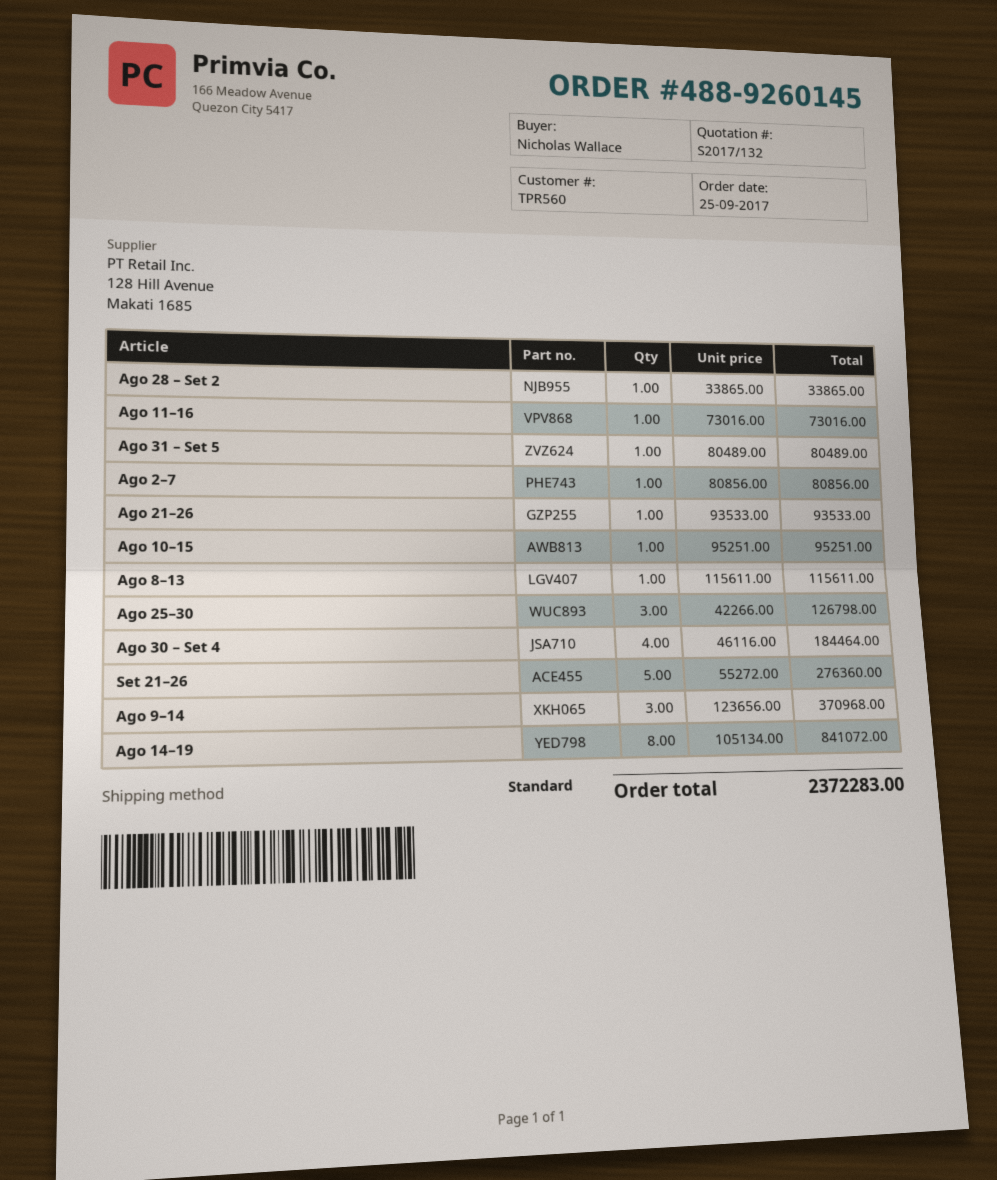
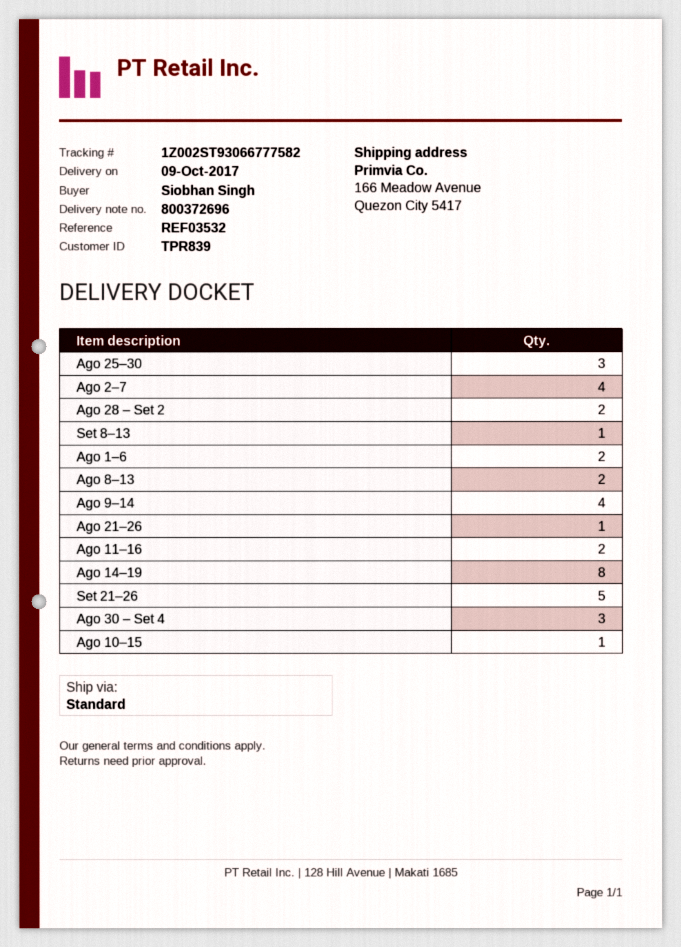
customer number: TPR560 -> TPR839
ordered by: Nicholas Wallace -> Siobhan Singh
Ago 28 – Set 2: 1 -> 2
Ago 11–16: 1 -> 2
Ago 31 – Set 5: 1 -> none
Ago 2–7: 1 -> 4
Ago 8–13: 1 -> 2
Ago 30 – Set 4: 4 -> 3
Ago 9–14: 3 -> 4
Set 8–13: none -> 1
Ago 1–6: none -> 2

